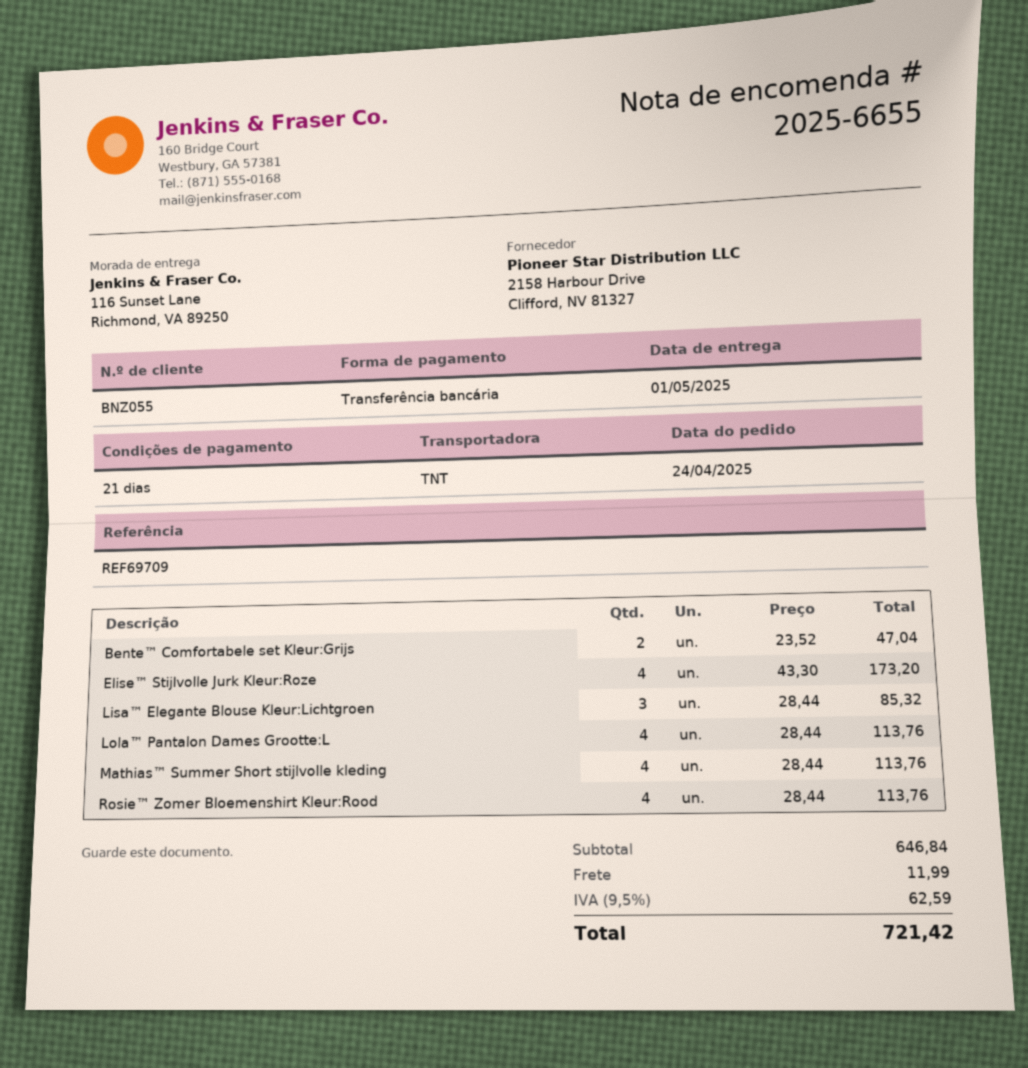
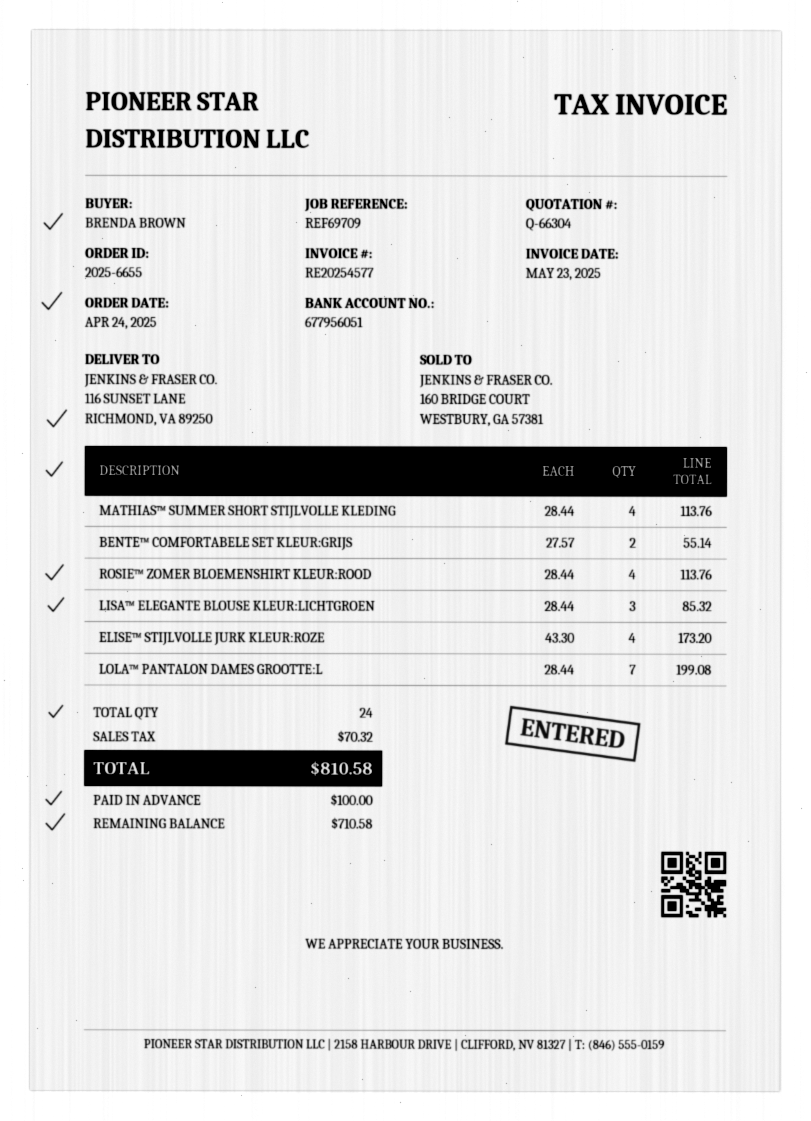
Bente™ Comfortabele set Kleur:Grijs: 2 x 23.52 = 47.04 -> 2 x 27.57 = 55.14
Lola™ Pantalon Dames Grootte:L: 4 x 28.44 = 113.76 -> 7 x 28.44 = 199.08
shipping: 11.99 -> none
tax: 62.59 -> 70.32
total: 721.42 -> 810.58

